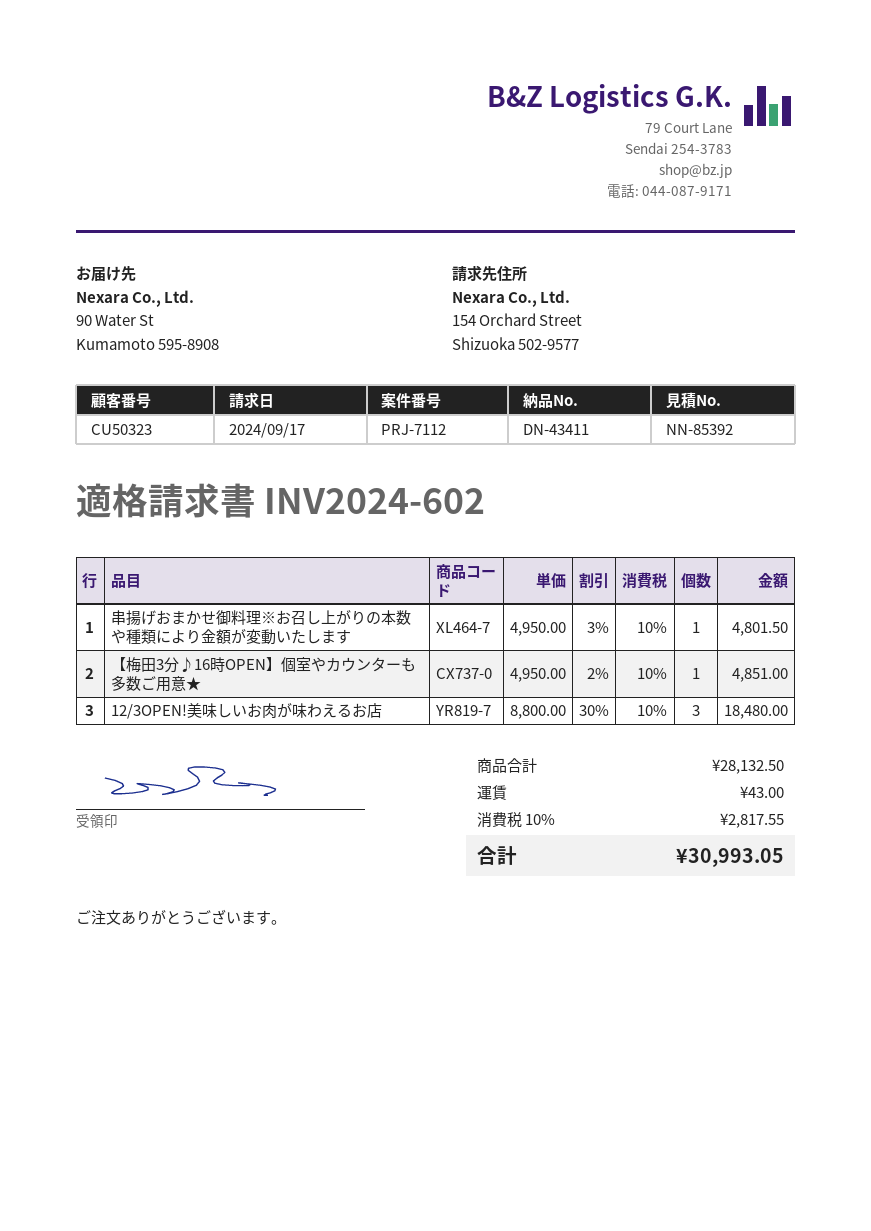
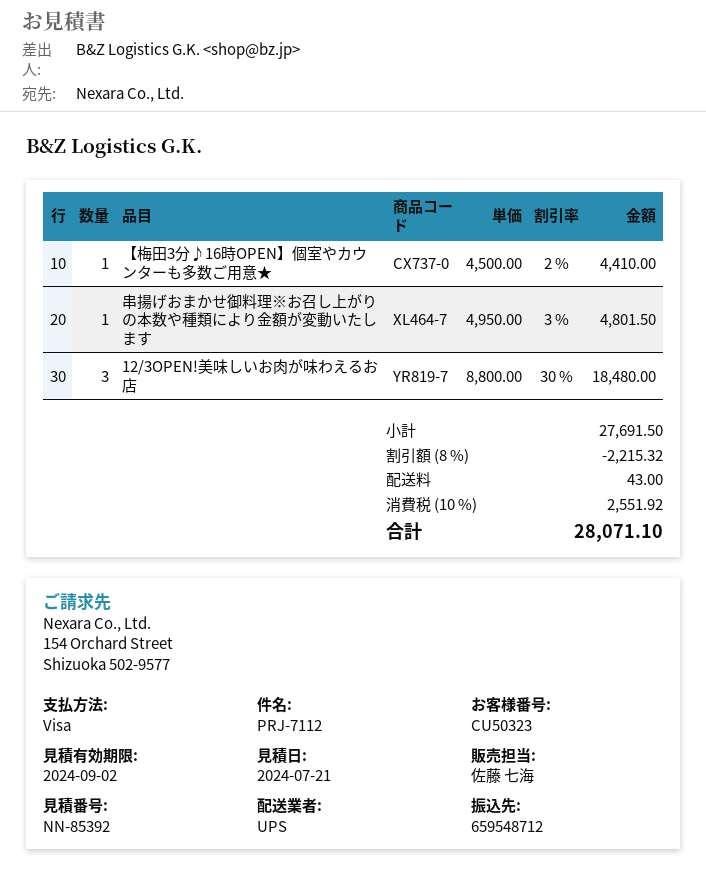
【梅田3分♪16時OPEN】個室やカウンターも多数ご用意★: 1 x 4950.00 - 2% = 4851.00 -> 1 x 4500.00 - 2% = 4410.00
subtotal: 28132.50 -> 27691.50
discount: none -> 8% = 2215.32
tax: 10% = 2817.55 -> 10% = 2551.92
total: 30993.05 -> 28071.10

